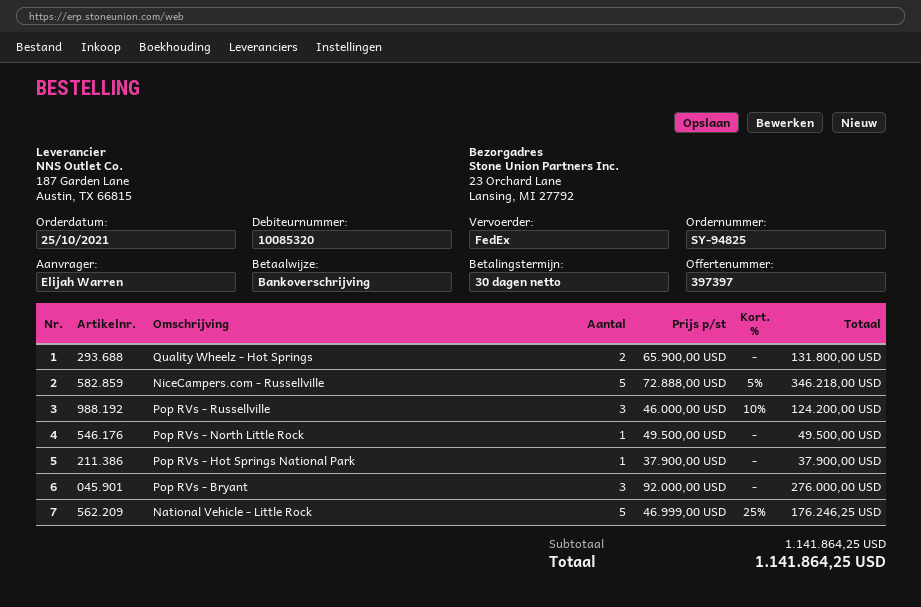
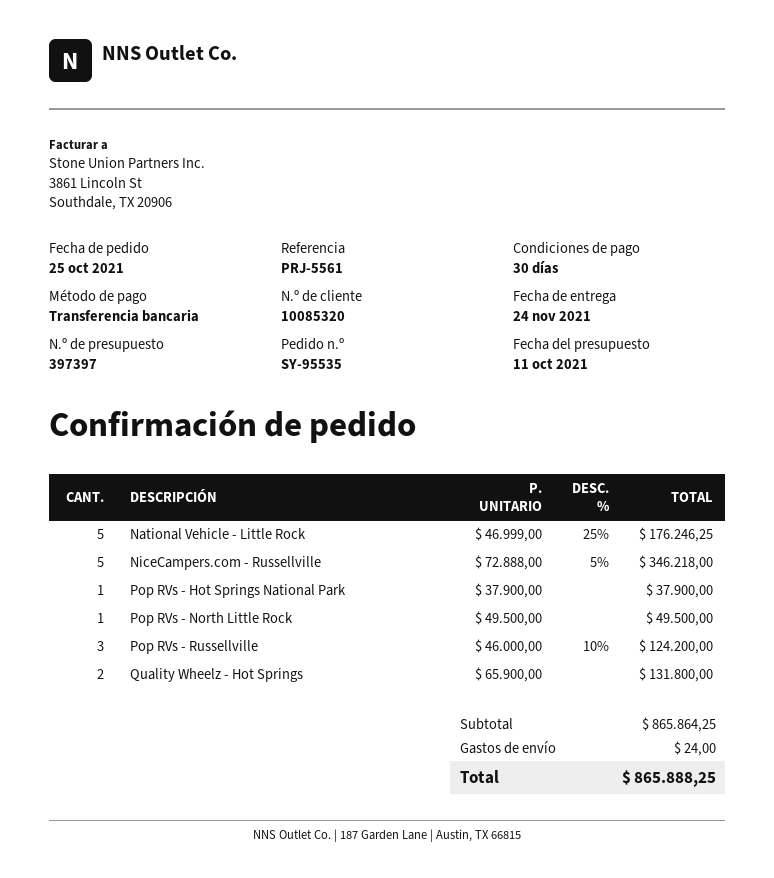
order number: SY-94825 -> SY-95535
Pop RVs - Bryant: 3 x 92000.00 = 276000.00 -> none
subtotal: 1141864.25 -> 865864.25
shipping: none -> 24.00
total: 1141864.25 -> 865888.25

